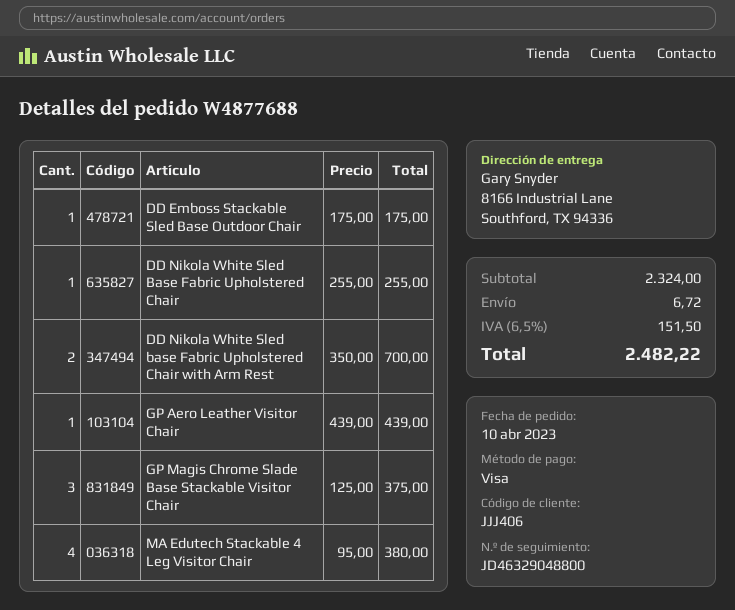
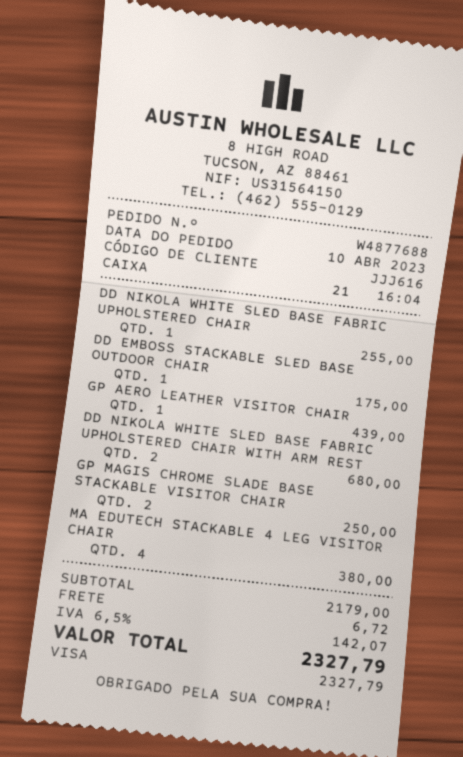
customer number: JJJ406 -> JJJ616
DD Nikola White Sled base Fabric Upholstered Chair with Arm Rest: 2 for 700.00 -> 2 for 680.00
GP Magis Chrome Slade Base Stackable Visitor Chair: 3 for 375.00 -> 2 for 250.00
subtotal: 2324.00 -> 2179.00
tax: 6.5% = 151.50 -> 6.5% = 142.07
total: 2482.22 -> 2327.79

